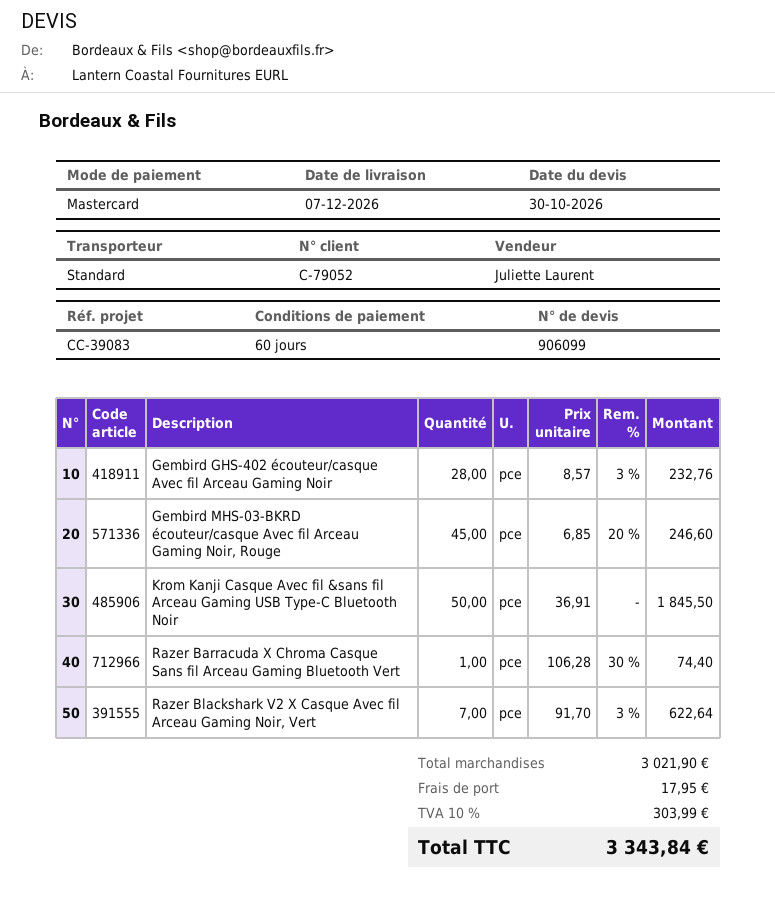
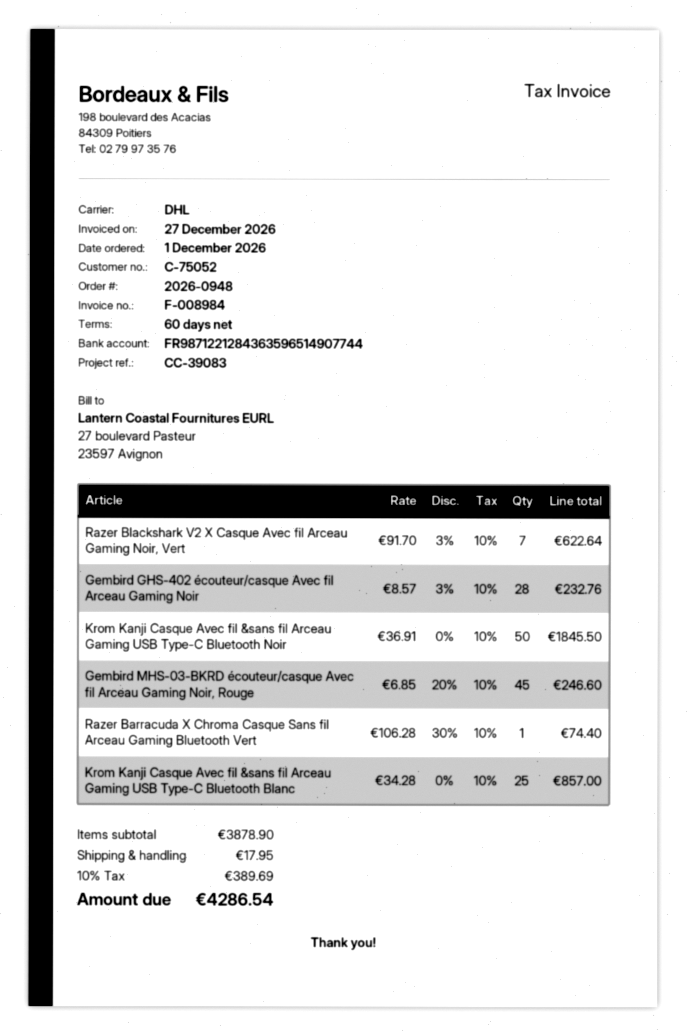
customer number: C-79052 -> C-75052
shipping method: standard -> DHL
Krom Kanji Casque Avec fil &sans fil Arceau Gaming USB Type-C Bluetooth Blanc: none -> 25 x 34.28 = 857.00
subtotal: 3021.90 -> 3878.90
tax: 10% = 303.99 -> 10% = 389.69
total: 3343.84 -> 4286.54

